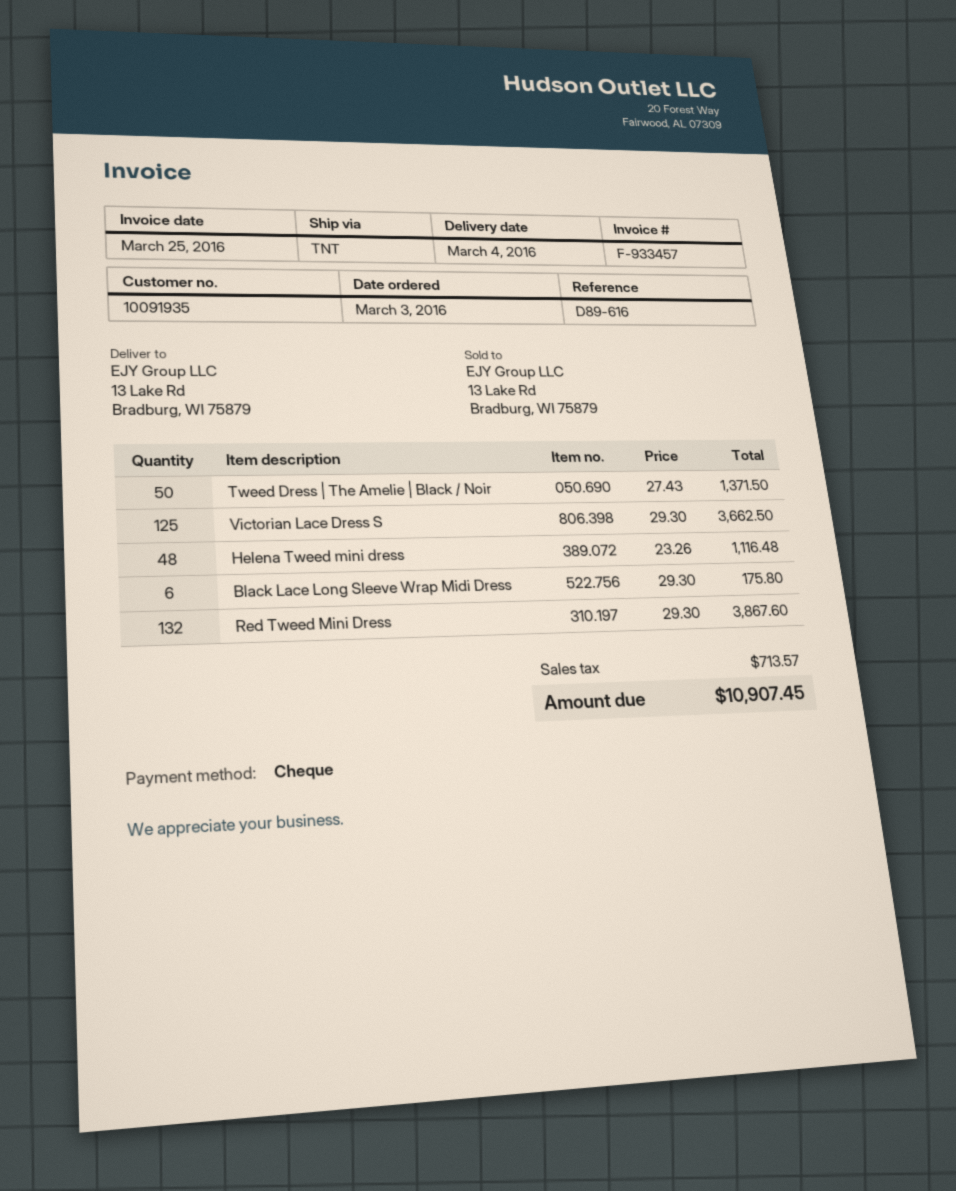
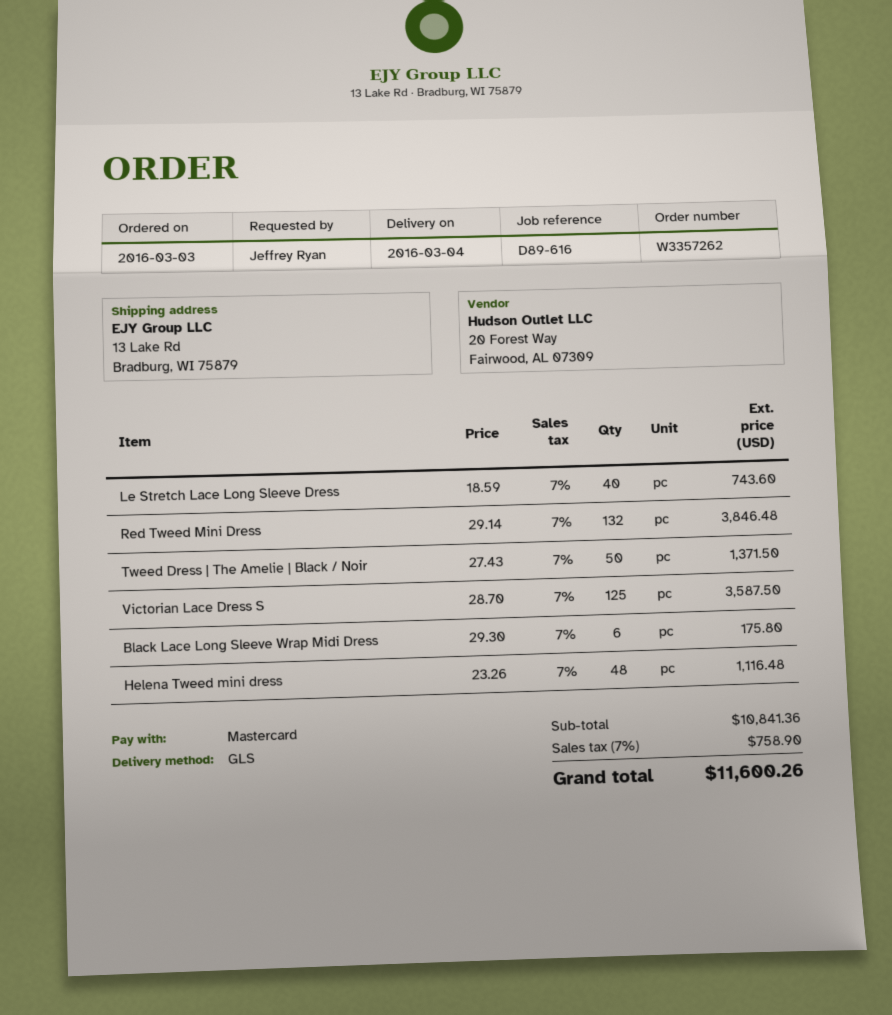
payment method: cheque -> Mastercard
shipping method: TNT -> GLS
Victorian Lace Dress S: 125 x 29.30 = 3662.50 -> 125 x 28.70 = 3587.50
Red Tweed Mini Dress: 132 x 29.30 = 3867.60 -> 132 x 29.14 = 3846.48
Le Stretch Lace Long Sleeve Dress: none -> 40 x 18.59 = 743.60
tax: 713.57 -> 758.90
total: 10907.45 -> 11600.26

